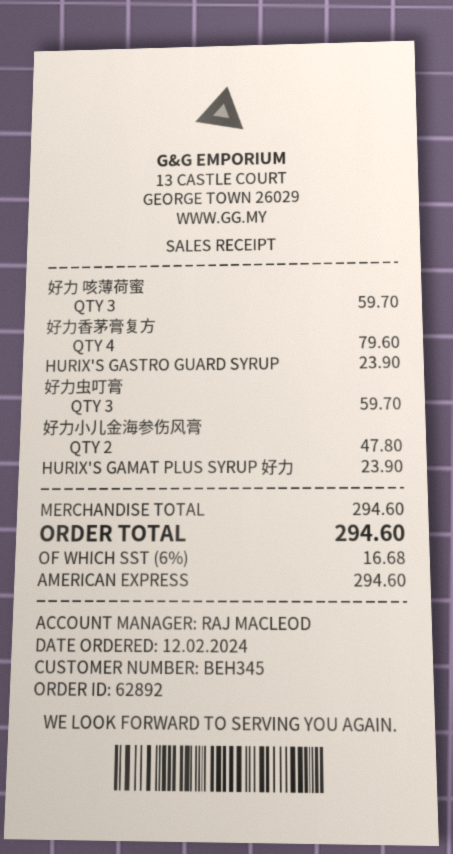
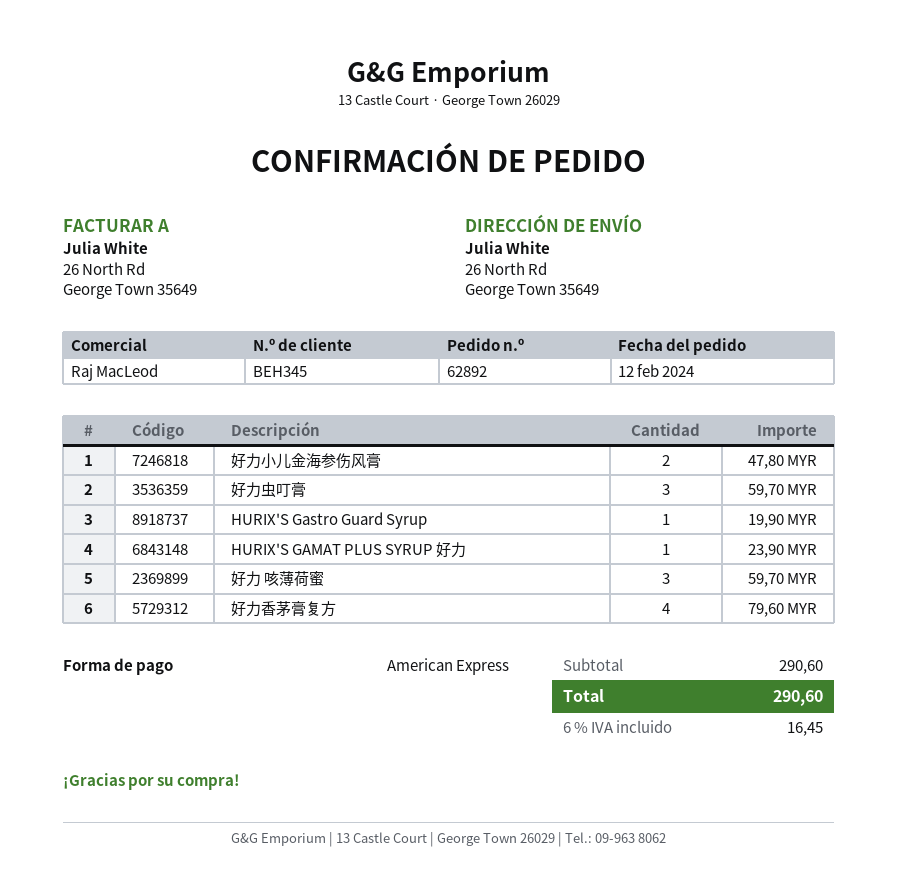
HURIX'S GASTRO GUARD SYRUP: 1 for 23.90 -> 1 for 19.90
subtotal: 294.60 -> 290.60
tax: 6% = 16.68 -> 6% = 16.45
total: 294.60 -> 290.60

